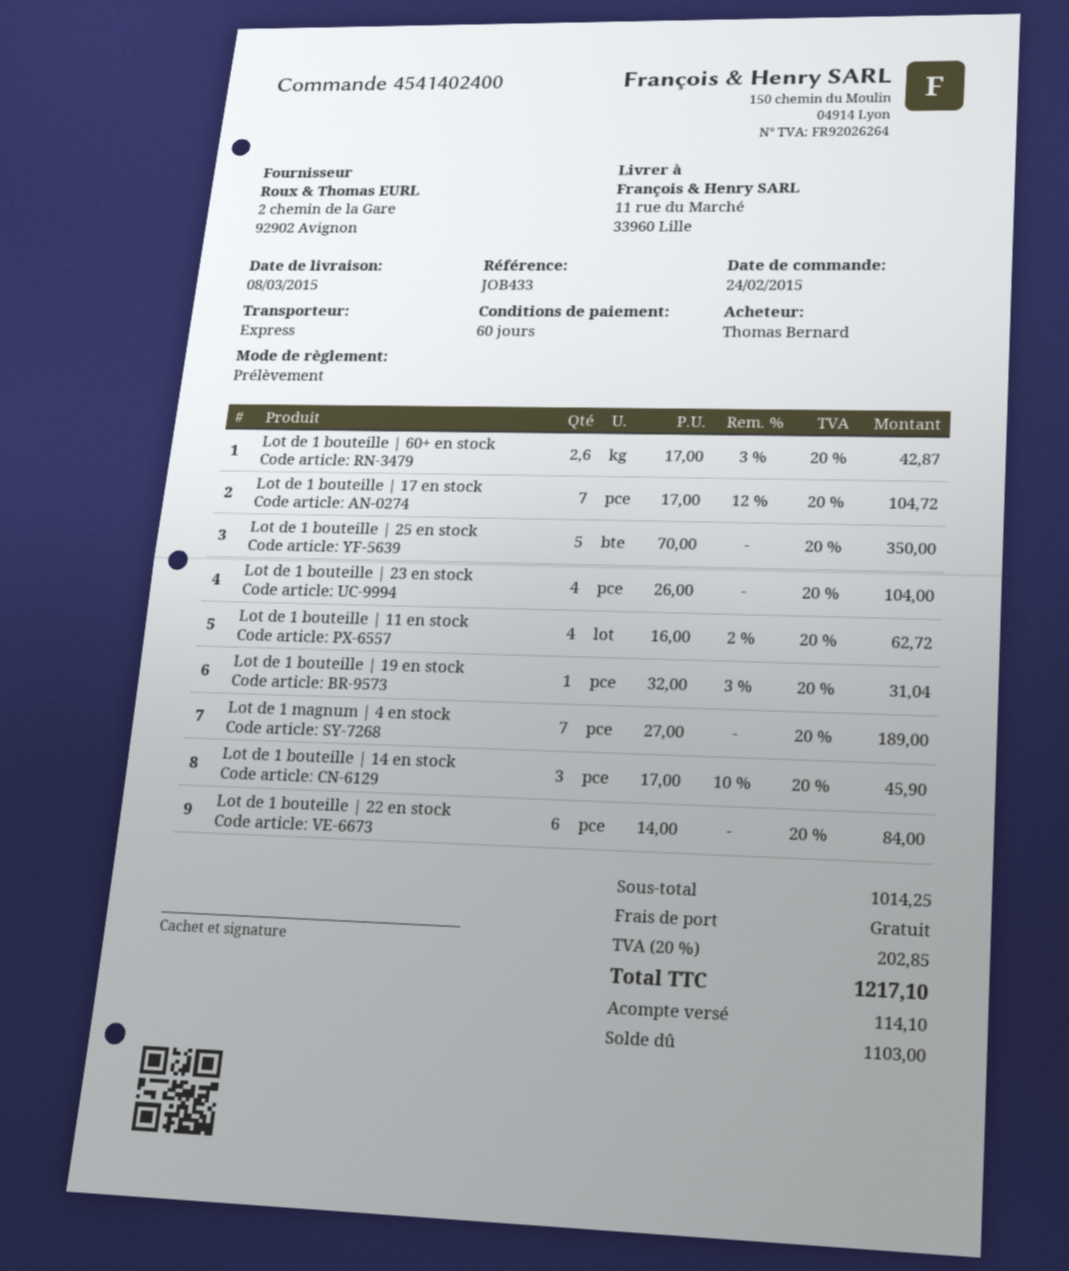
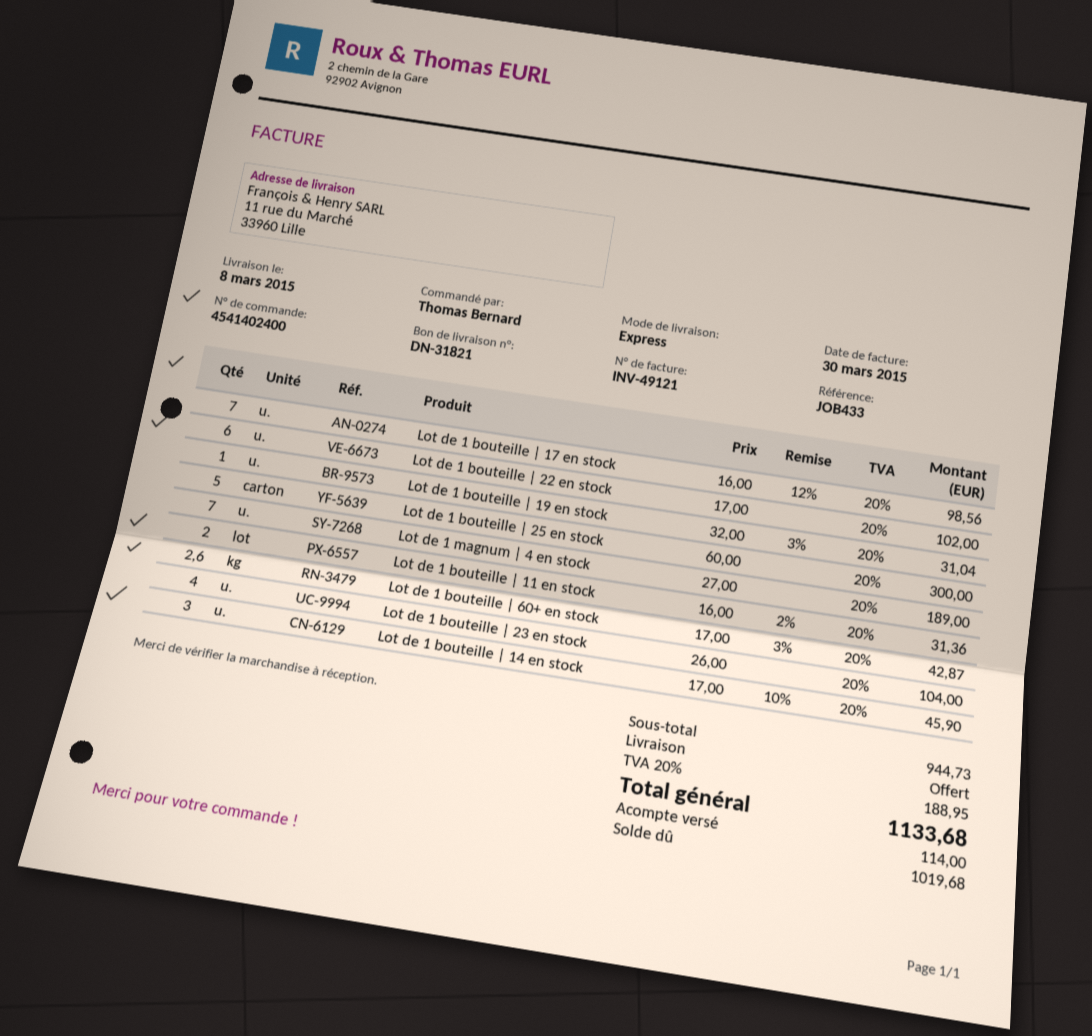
Lot de 1 bouteille | 17 en stock: 7 x 17.00 - 12% = 104.72 -> 7 x 16.00 - 12% = 98.56
Lot de 1 bouteille | 25 en stock: 5 x 70.00 = 350.00 -> 5 x 60.00 = 300.00
Lot de 1 bouteille | 11 en stock: 4 x 16.00 - 2% = 62.72 -> 2 x 16.00 - 2% = 31.36
Lot de 1 bouteille | 22 en stock: 6 x 14.00 = 84.00 -> 6 x 17.00 = 102.00
subtotal: 1014.25 -> 944.73
tax: 20% = 202.85 -> 20% = 188.95
total: 1217.10 -> 1133.68
deposit: 114.10 -> 114.00
balance: 1103.00 -> 1019.68

